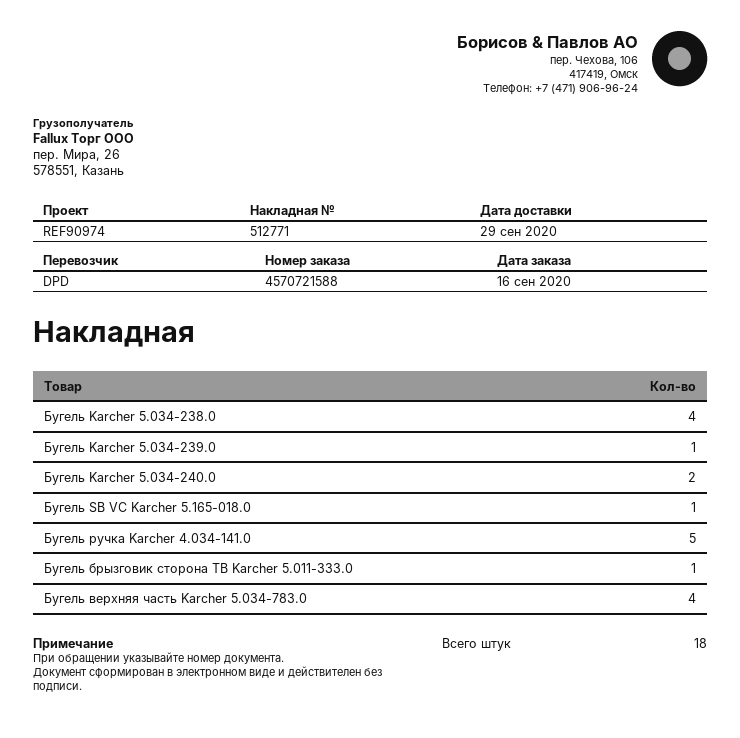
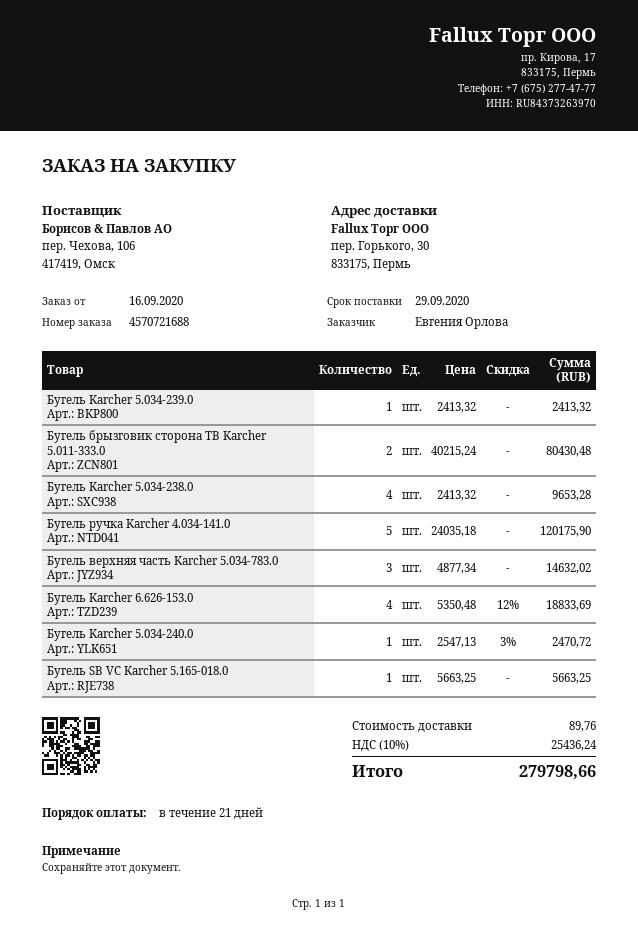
order number: 4570721588 -> 4570721688
ship to: пер. Мира, 26, 578551, Казань -> пер. Горького, 30, 833175, Пермь
Бугель Karcher 5.034-240.0: 2 -> 1
Бугель брызговик сторона TB Karcher 5.011-333.0: 1 -> 2
Бугель верхняя часть Karcher 5.034-783.0: 4 -> 3
Бугель Karcher 6.626-153.0: none -> 4

